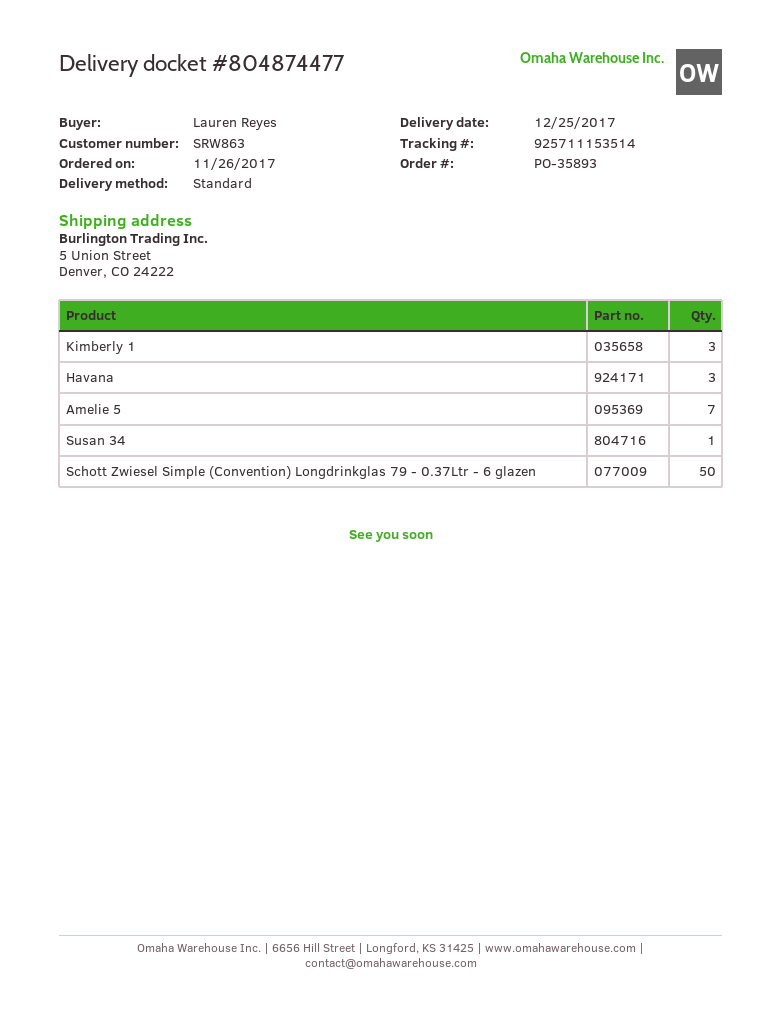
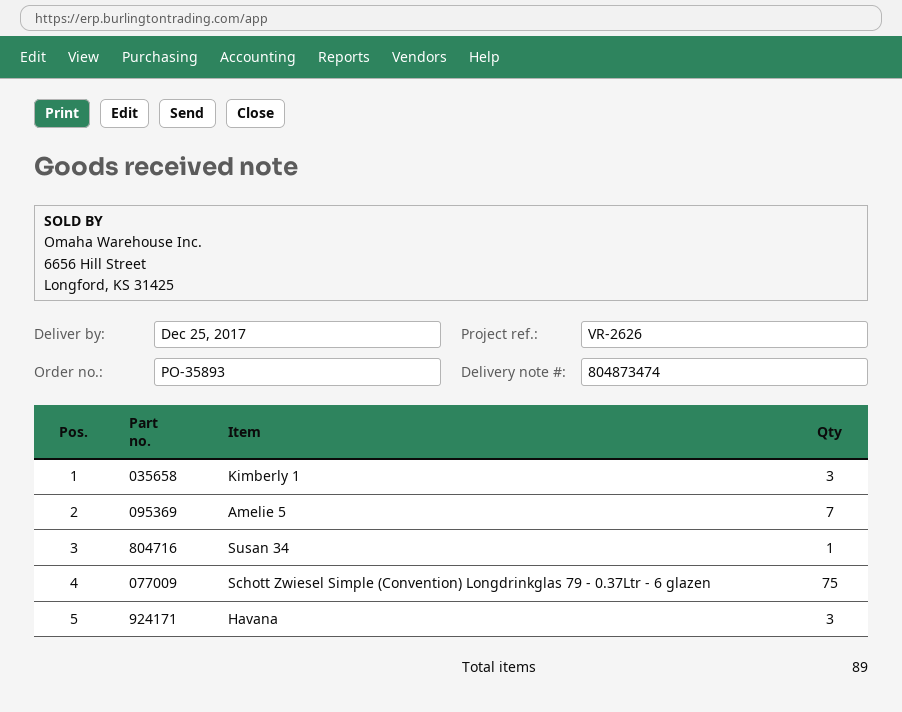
delivery note number: 804874477 -> 804873474
Schott Zwiesel Simple (Convention) Longdrinkglas 79 - 0.37Ltr - 6 glazen: 50 -> 75

